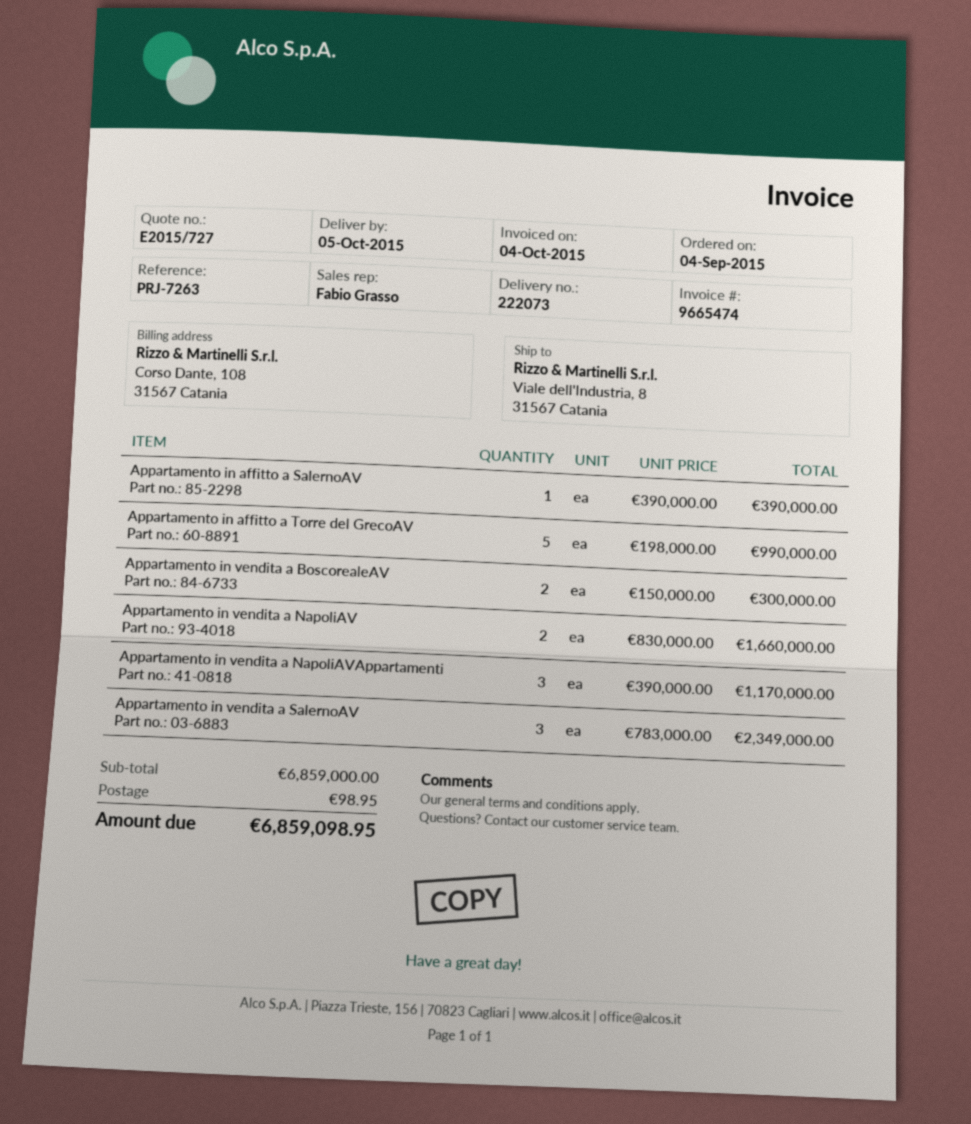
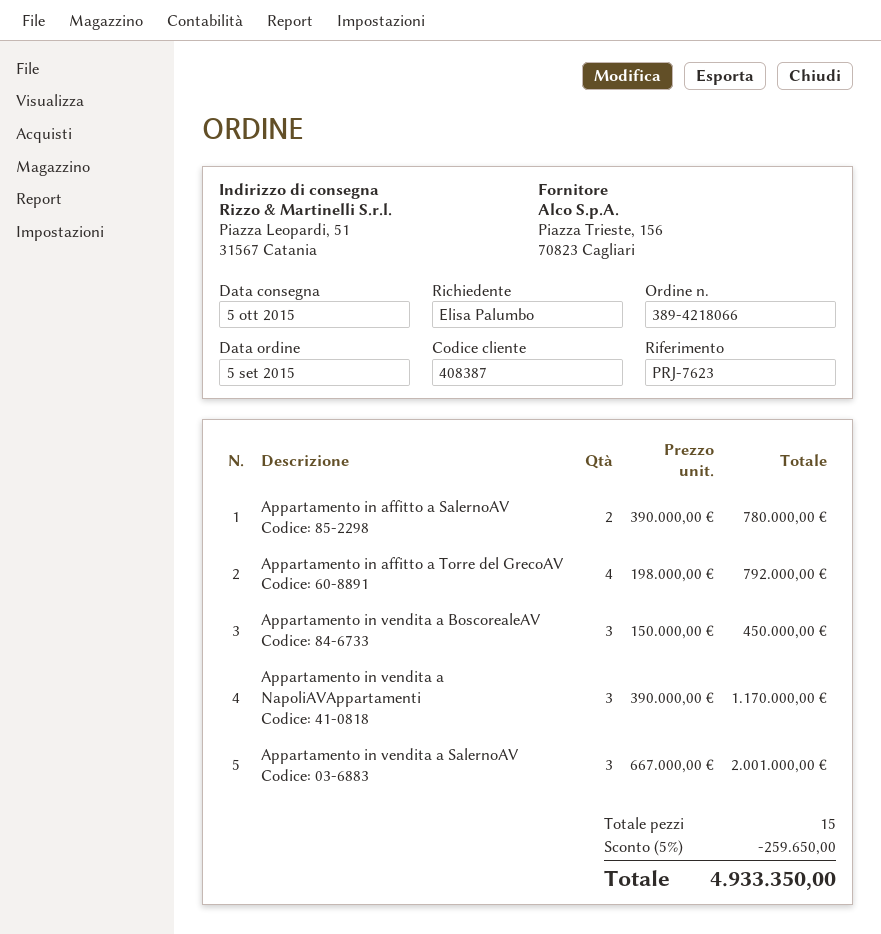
order date: 2015-09-04 -> 2015-09-05
reference: PRJ-7263 -> PRJ-7623
ship to: Viale dell'Industria, 8, 31567 Catania -> Piazza Leopardi, 51, 31567 Catania
Appartamento in affitto a SalernoAV: 1 x 390000.00 = 390000.00 -> 2 x 390000.00 = 780000.00
Appartamento in affitto a Torre del GrecoAV: 5 x 198000.00 = 990000.00 -> 4 x 198000.00 = 792000.00
Appartamento in vendita a BoscorealeAV: 2 x 150000.00 = 300000.00 -> 3 x 150000.00 = 450000.00
Appartamento in vendita a NapoliAV: 2 x 830000.00 = 1660000.00 -> none
Appartamento in vendita a SalernoAV: 3 x 783000.00 = 2349000.00 -> 3 x 667000.00 = 2001000.00
discount: none -> 5% = 259650.00
shipping: 98.95 -> none
total: 6859098.95 -> 4933350.00

